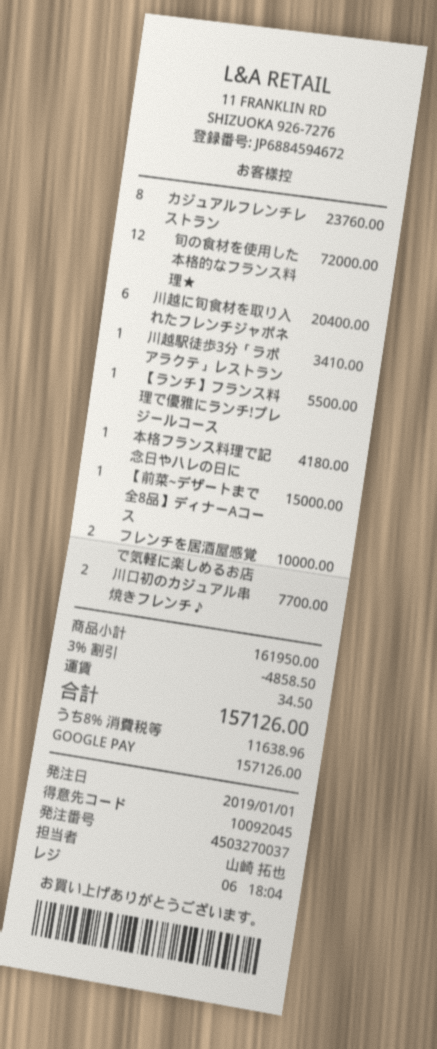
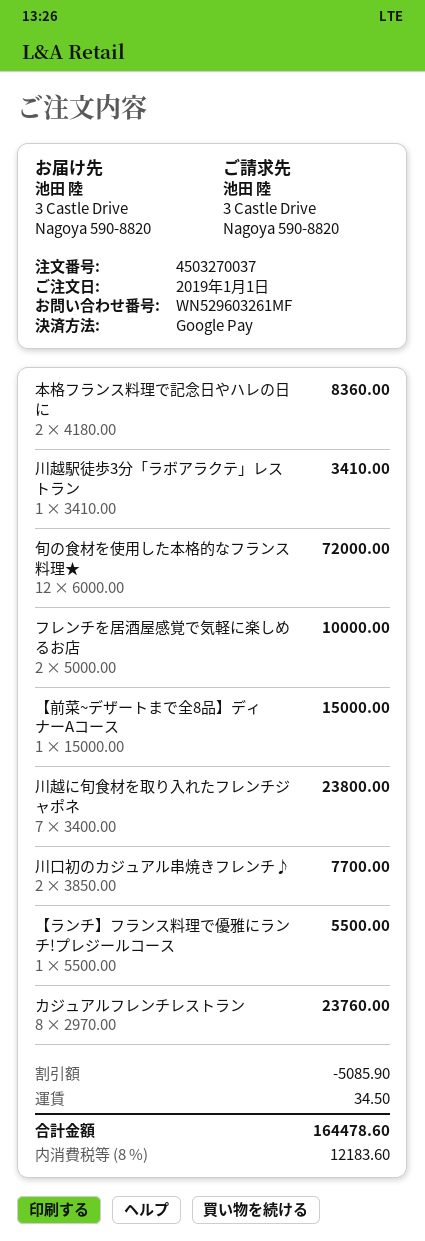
川越に旬食材を取り入れたフレンチジャポネ: 6 for 20400.00 -> 7 for 23800.00
本格フランス料理で記念日やハレの日に: 1 for 4180.00 -> 2 for 8360.00
discount: 4858.50 -> 5085.90
tax: 8% = 11638.96 -> 8% = 12183.60
total: 157126.00 -> 164478.60

